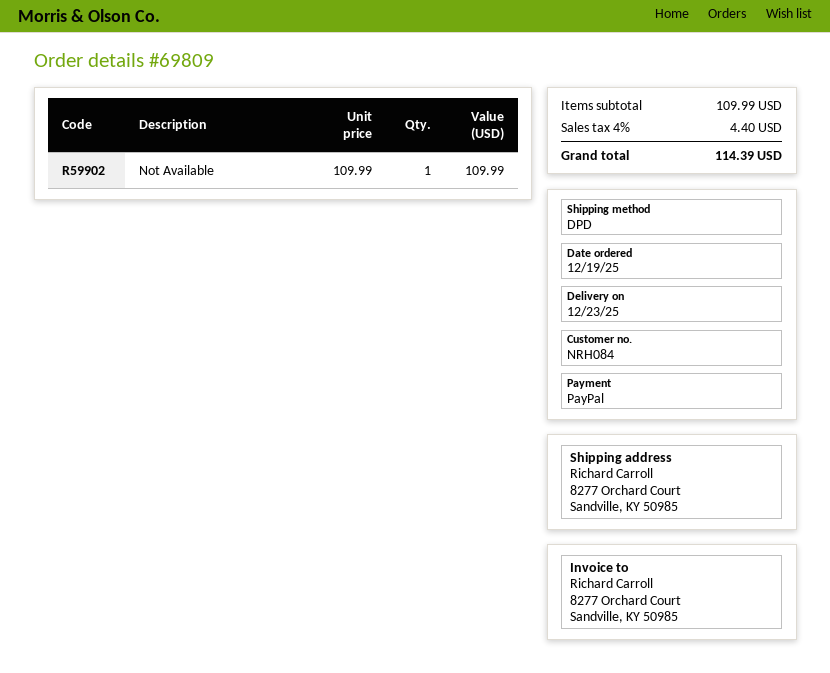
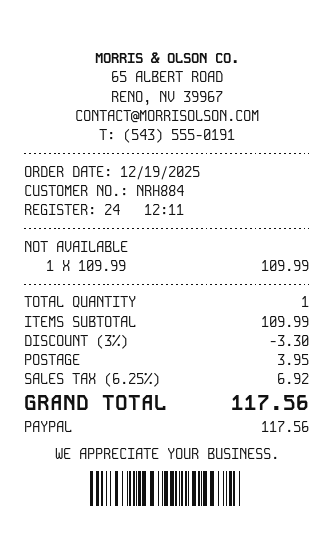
customer number: NRH084 -> NRH884
discount: none -> 3% = 3.30
shipping: none -> 3.95
tax: 4% = 4.40 -> 6.25% = 6.92
total: 114.39 -> 117.56

